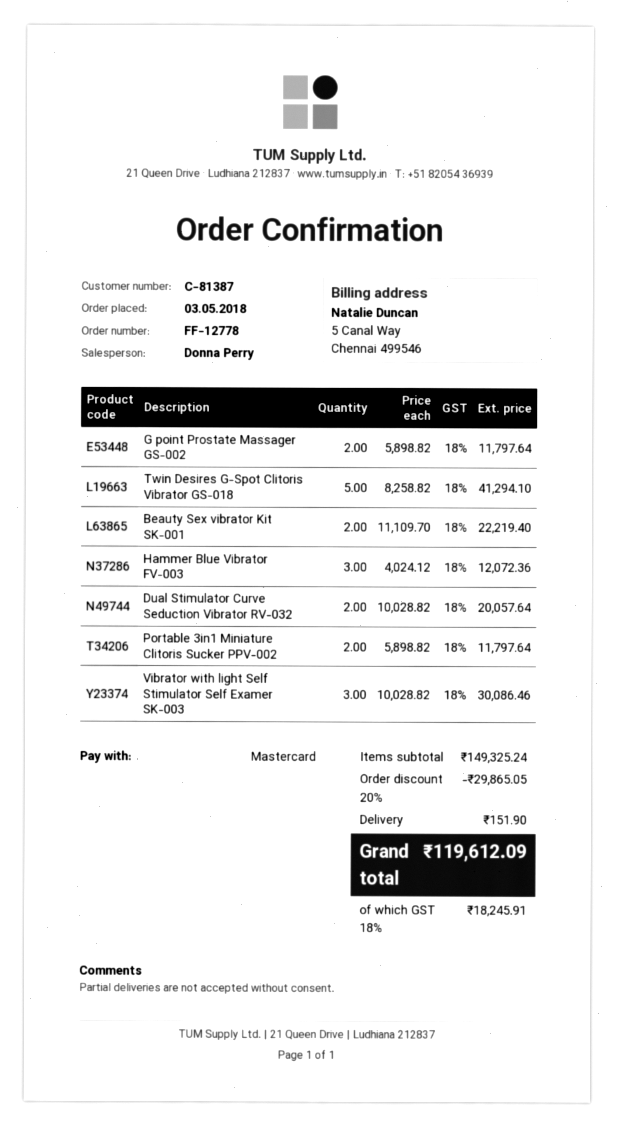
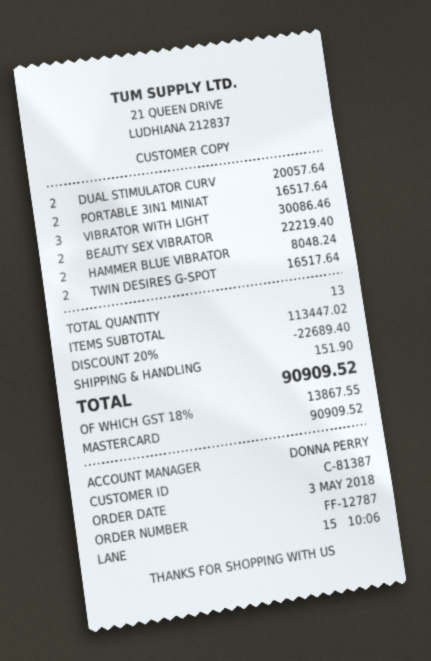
order number: FF-12778 -> FF-12787
G point Prostate Massager GS-002: 2 for 11797.64 -> none
Twin Desires G-Spot Clitoris Vibrator GS-018: 5 for 41294.10 -> 2 for 16517.64
Hammer Blue Vibrator FV-003: 3 for 12072.36 -> 2 for 8048.24
Portable 3in1 Miniature Clitoris Sucker PPV-002: 2 for 11797.64 -> 2 for 16517.64
subtotal: 149325.24 -> 113447.02
discount: 20% = 29865.05 -> 20% = 22689.40
tax: 18% = 18245.91 -> 18% = 13867.55
total: 119612.09 -> 90909.52

